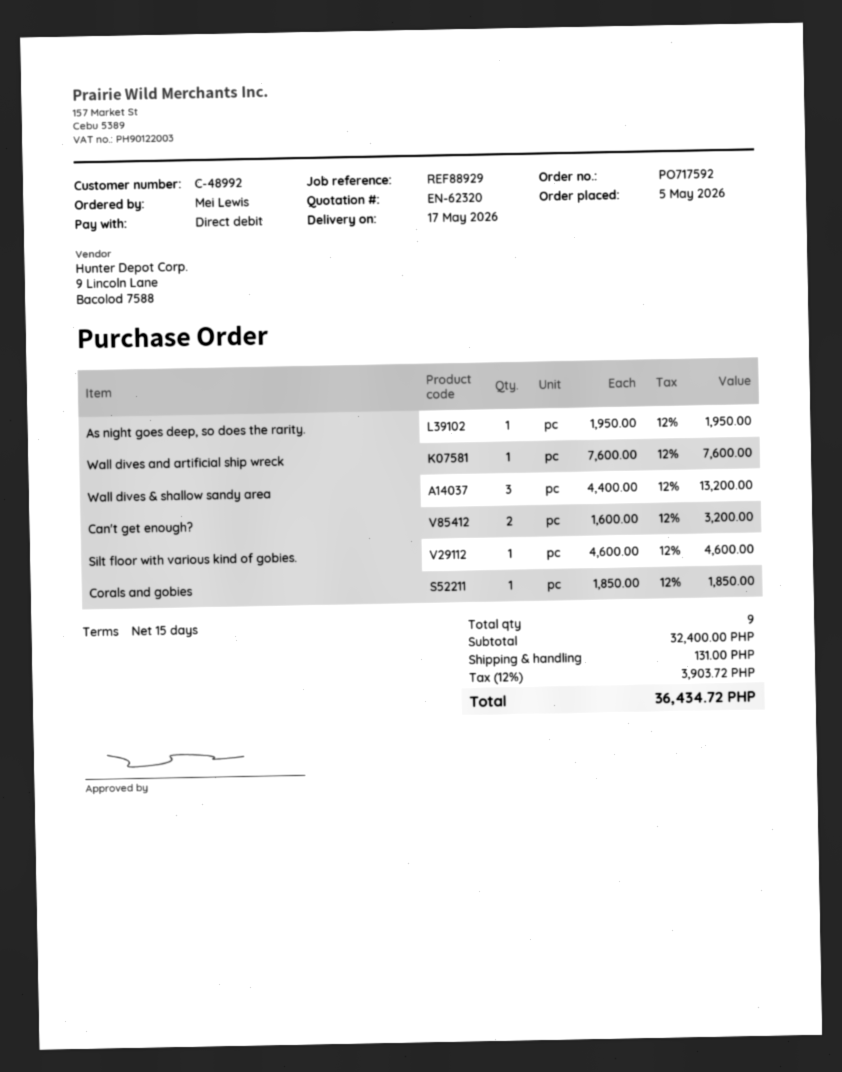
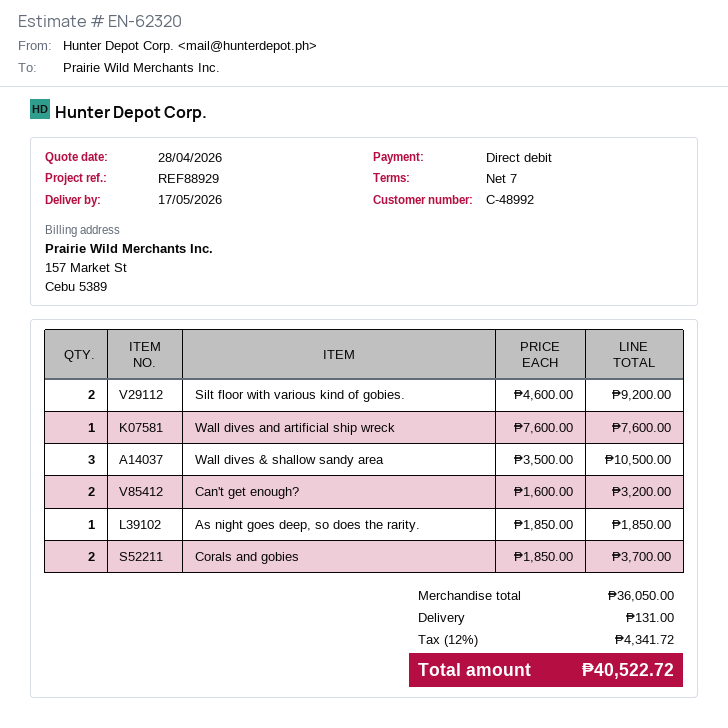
payment terms: 15 days -> 7 days
As night goes deep, so does the rarity.: 1 x 1950.00 = 1950.00 -> 1 x 1850.00 = 1850.00
Wall dives & shallow sandy area: 3 x 4400.00 = 13200.00 -> 3 x 3500.00 = 10500.00
Silt floor with various kind of gobies.: 1 x 4600.00 = 4600.00 -> 2 x 4600.00 = 9200.00
Corals and gobies: 1 x 1850.00 = 1850.00 -> 2 x 1850.00 = 3700.00
subtotal: 32400.00 -> 36050.00
tax: 12% = 3903.72 -> 12% = 4341.72
total: 36434.72 -> 40522.72

